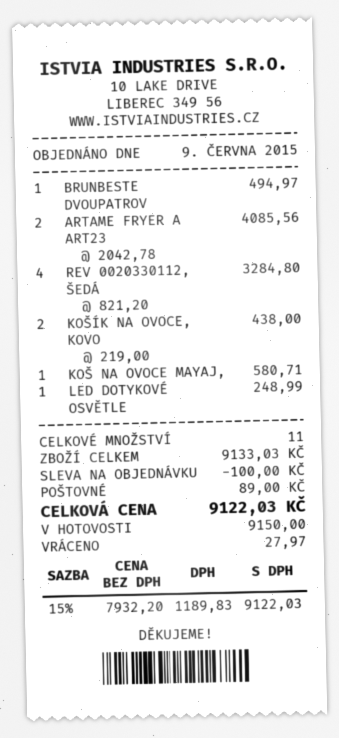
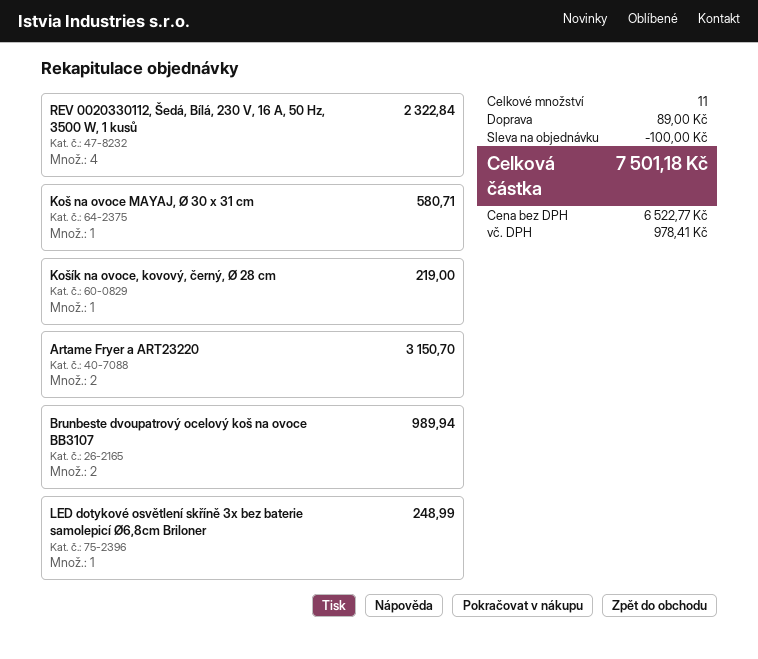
BRUNBESTE DVOUPATROV: 1 for 494.97 -> 2 for 989.94
ARTAME FRYER A ART23: 2 for 4085.56 -> 2 for 3150.70
REV 0020330112, ŠEDÁ: 4 for 3284.80 -> 4 for 2322.84
KOŠÍK NA OVOCE, KOVO: 2 for 438.00 -> 1 for 219.00
net: 7932.20 -> 6522.77
tax: 1189.83 -> 978.41
total: 9122.03 -> 7501.18

